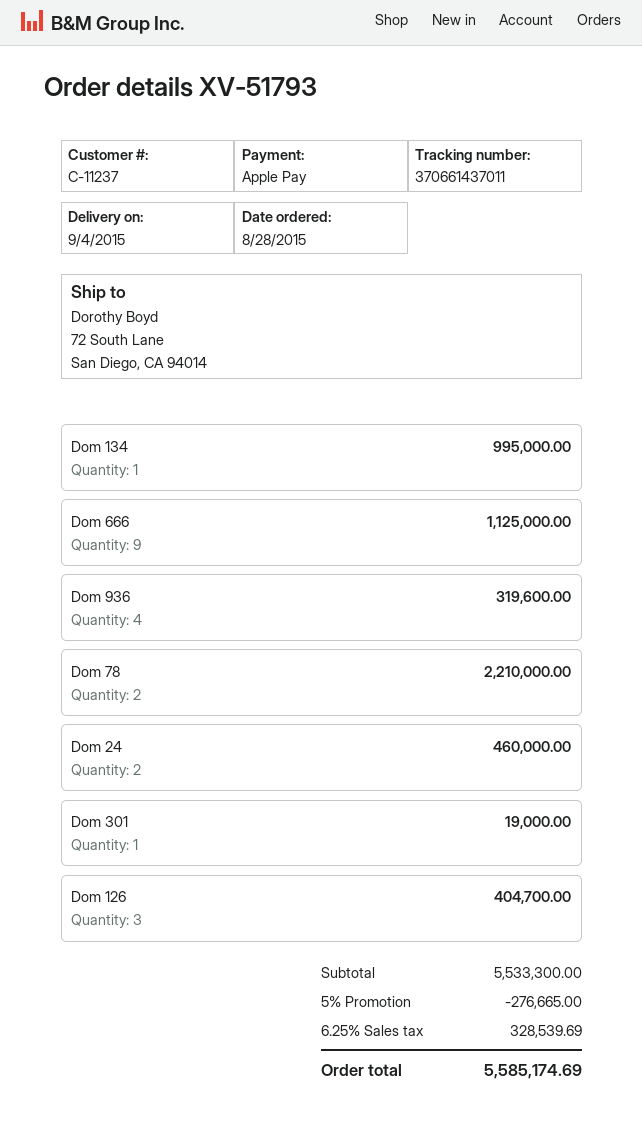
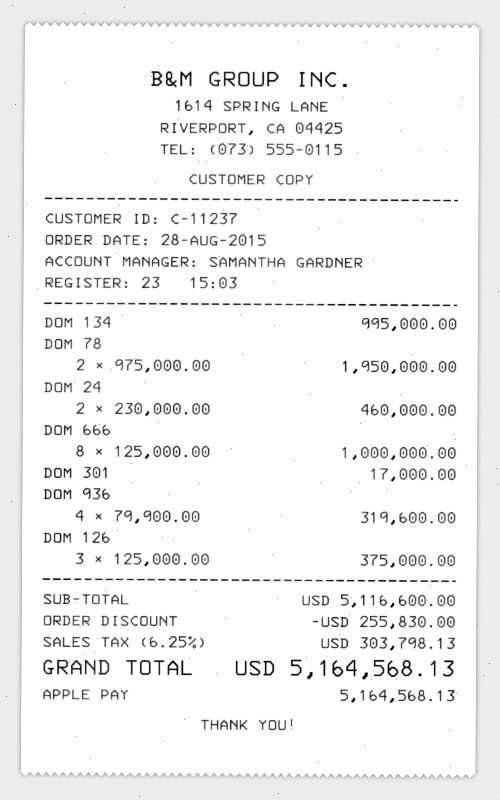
Dom 666: 9 for 1125000.00 -> 8 for 1000000.00
Dom 78: 2 for 2210000.00 -> 2 for 1950000.00
Dom 301: 1 for 19000.00 -> 1 for 17000.00
Dom 126: 3 for 404700.00 -> 3 for 375000.00
subtotal: 5533300.00 -> 5116600.00
discount: 276665.00 -> 255830.00
tax: 6.25% = 328539.69 -> 6.25% = 303798.13
total: 5585174.69 -> 5164568.13

